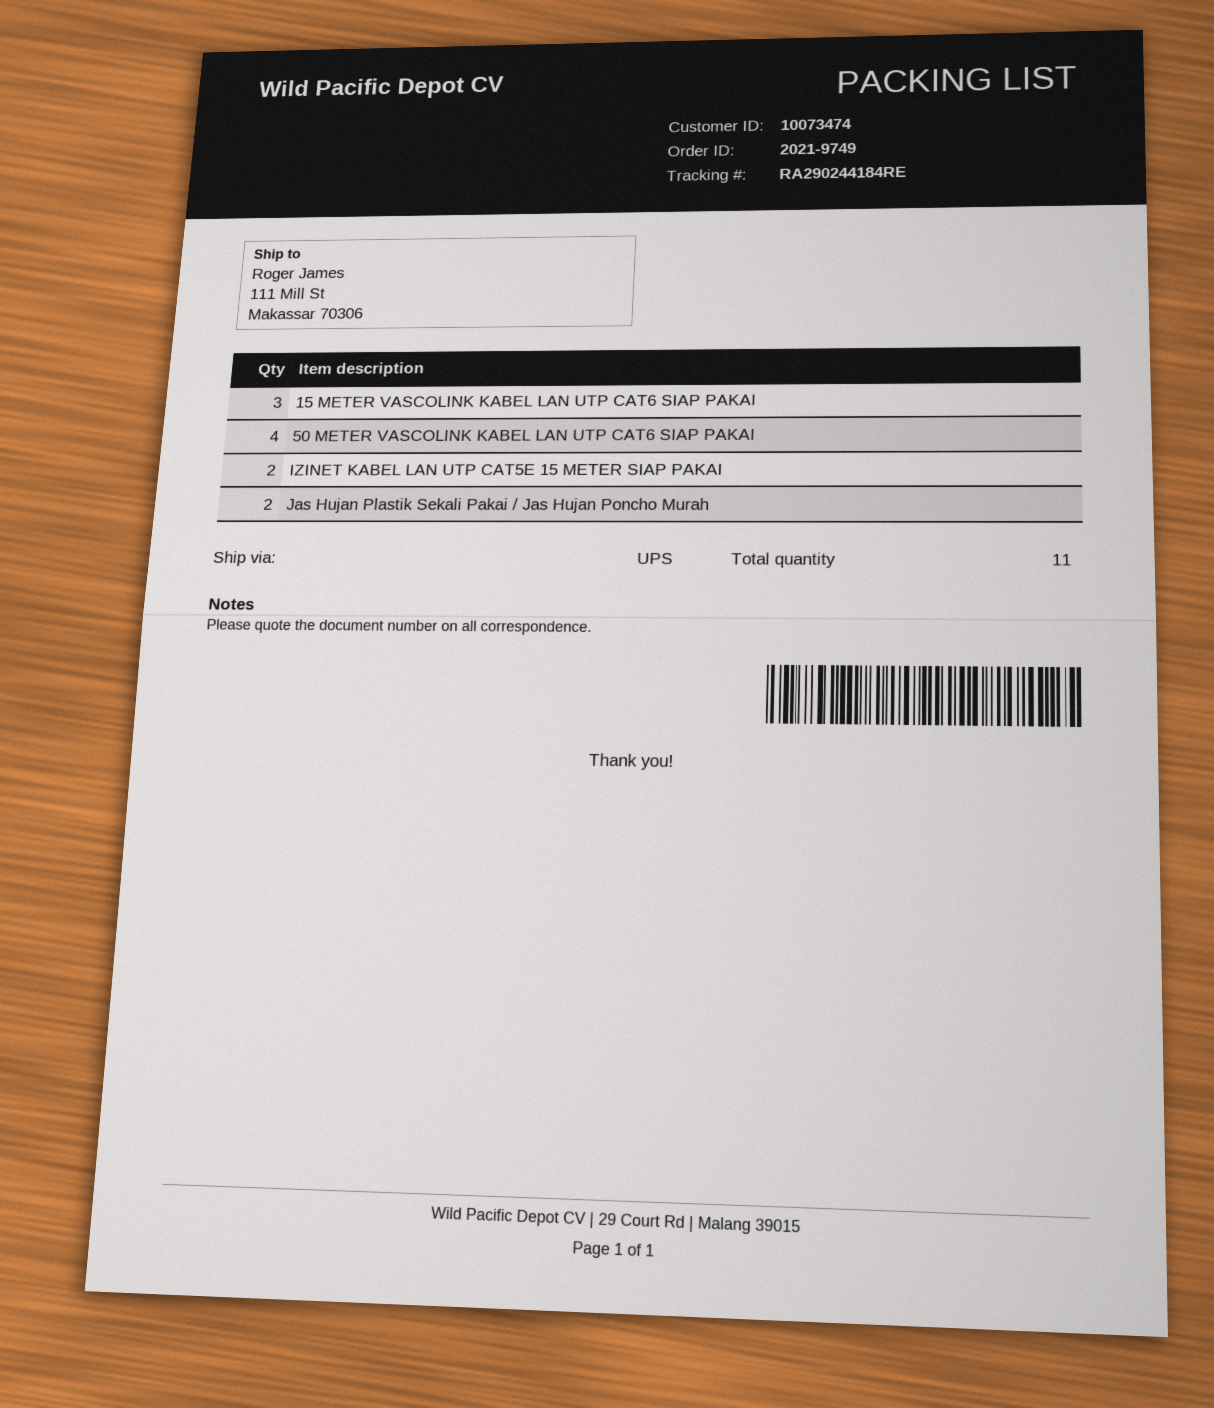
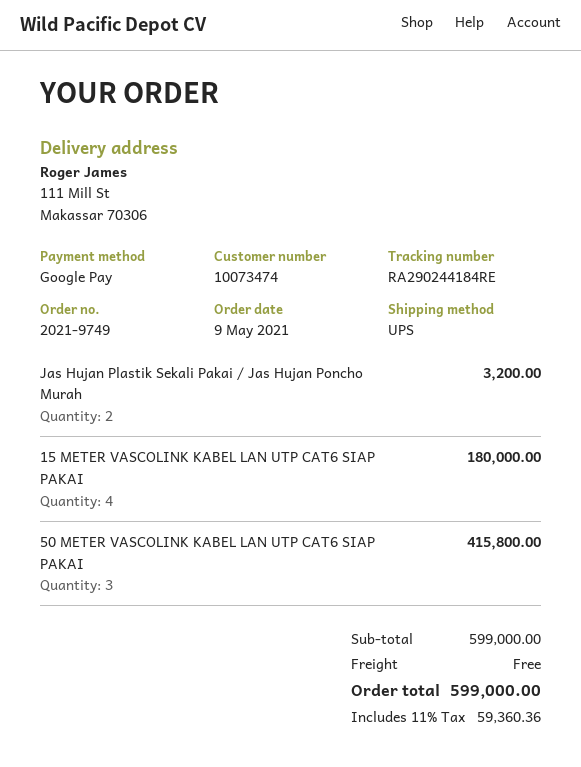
15 METER VASCOLINK KABEL LAN UTP CAT6 SIAP PAKAI: 3 -> 4
50 METER VASCOLINK KABEL LAN UTP CAT6 SIAP PAKAI: 4 -> 3
IZINET KABEL LAN UTP CAT5E 15 METER SIAP PAKAI: 2 -> none

